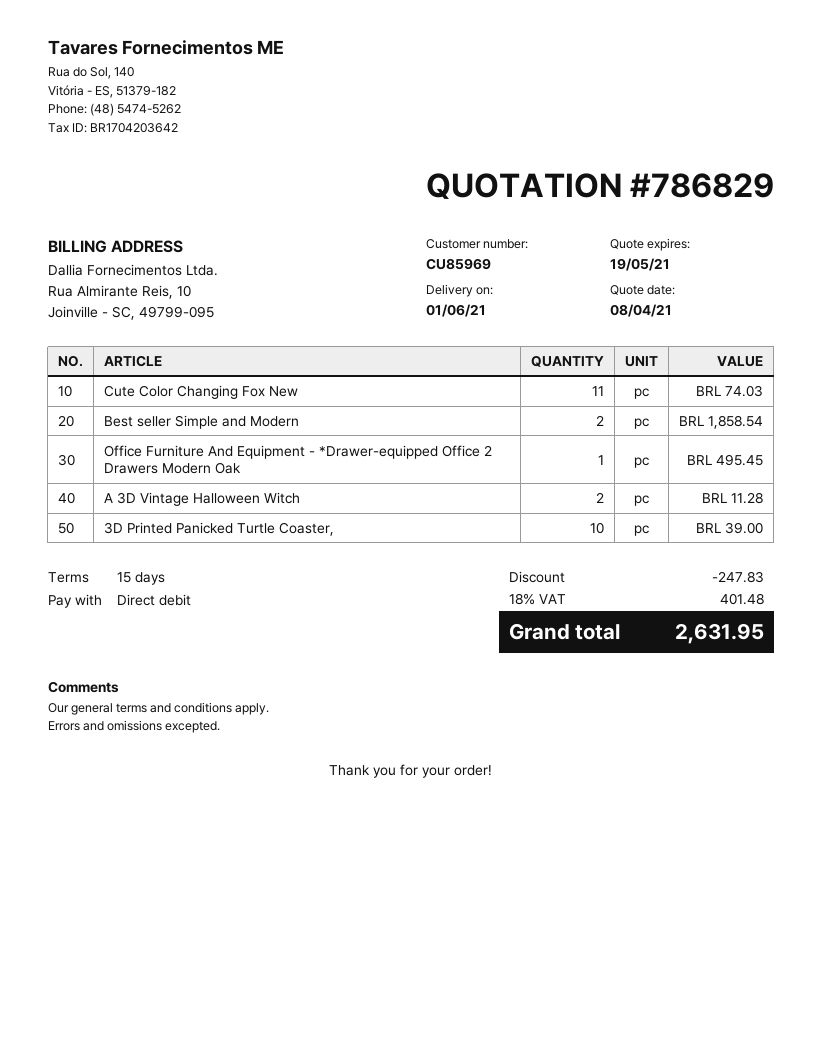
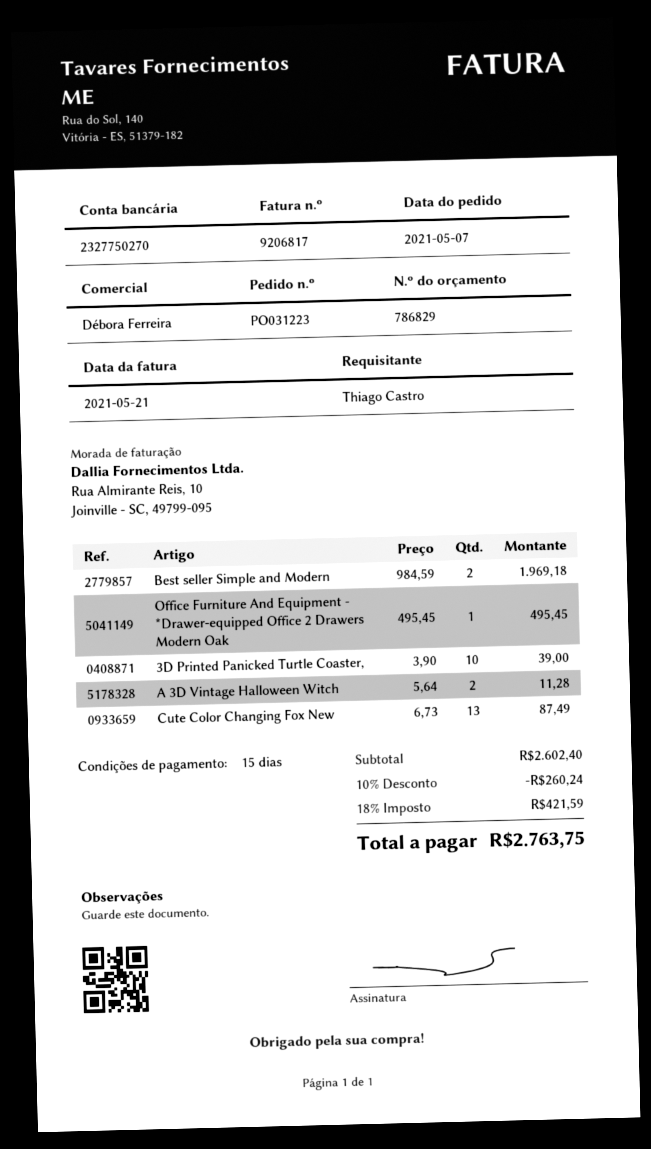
Cute Color Changing Fox New: 11 for 74.03 -> 13 for 87.49
Best seller Simple and Modern: 2 for 1858.54 -> 2 for 1969.18
discount: 247.83 -> 260.24
tax: 18% = 401.48 -> 18% = 421.59
total: 2631.95 -> 2763.75

